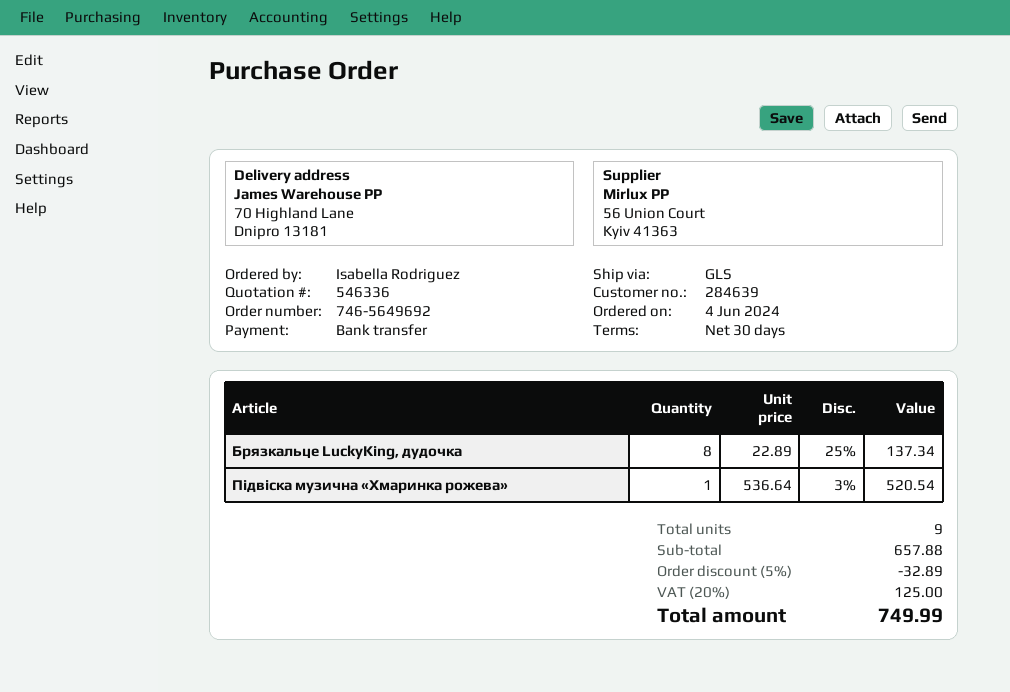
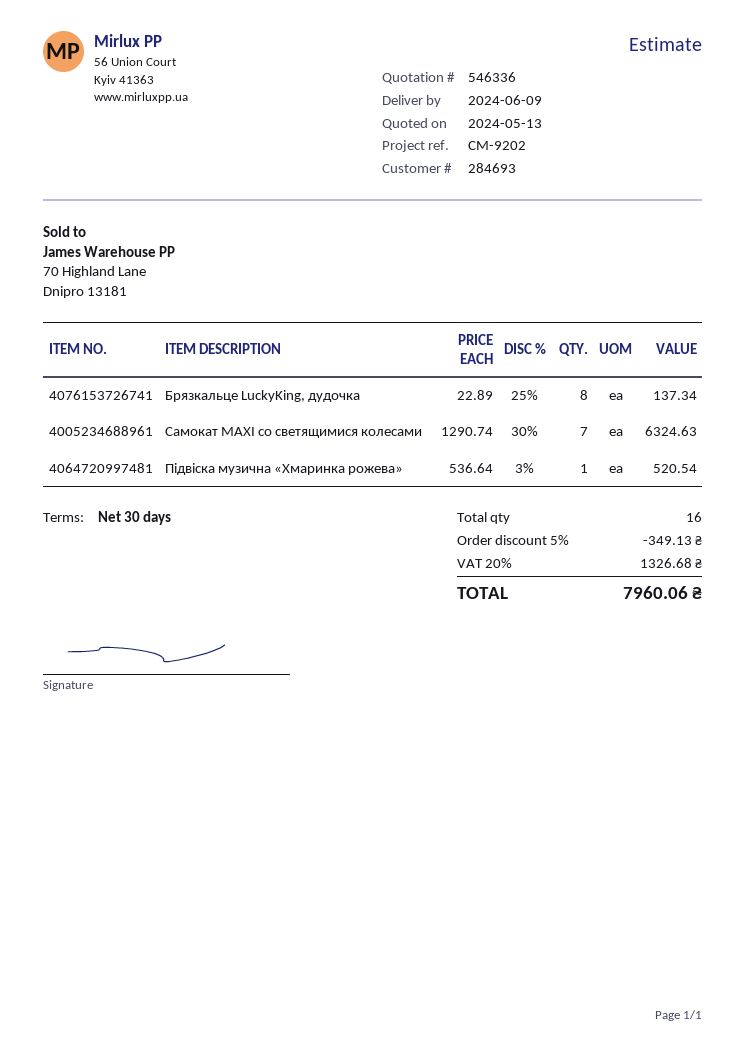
customer number: 284639 -> 284693
Самокат MAXI со светящимися колесами: none -> 7 x 1290.74 - 30% = 6324.63
total quantity: 9 -> 16
discount: 5% = 32.89 -> 5% = 349.13
tax: 20% = 125.00 -> 20% = 1326.68
total: 749.99 -> 7960.06

